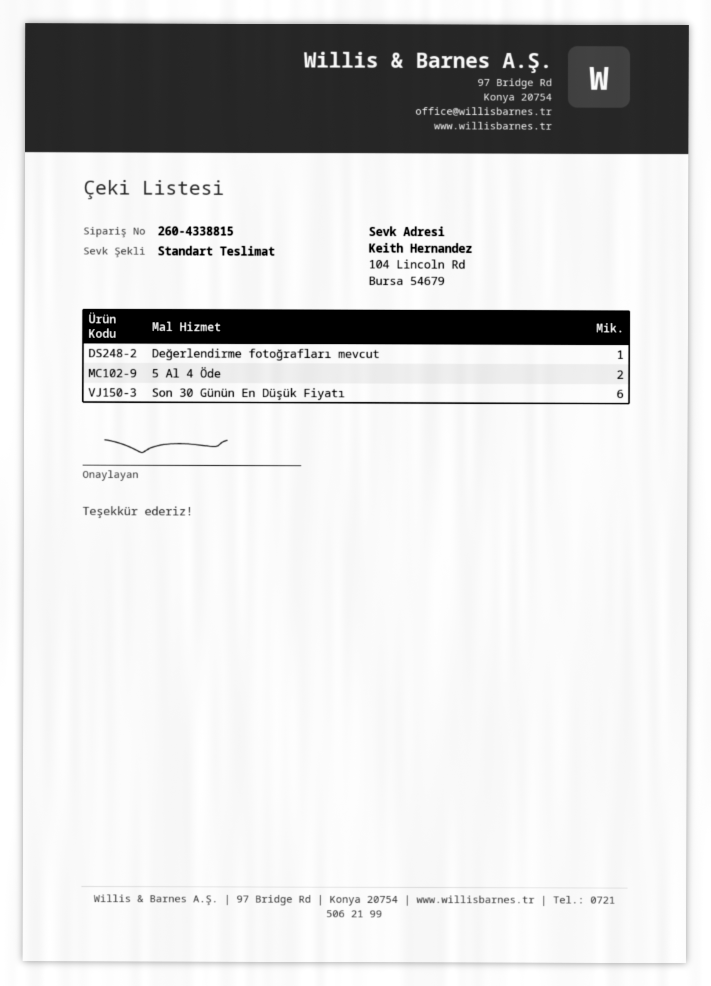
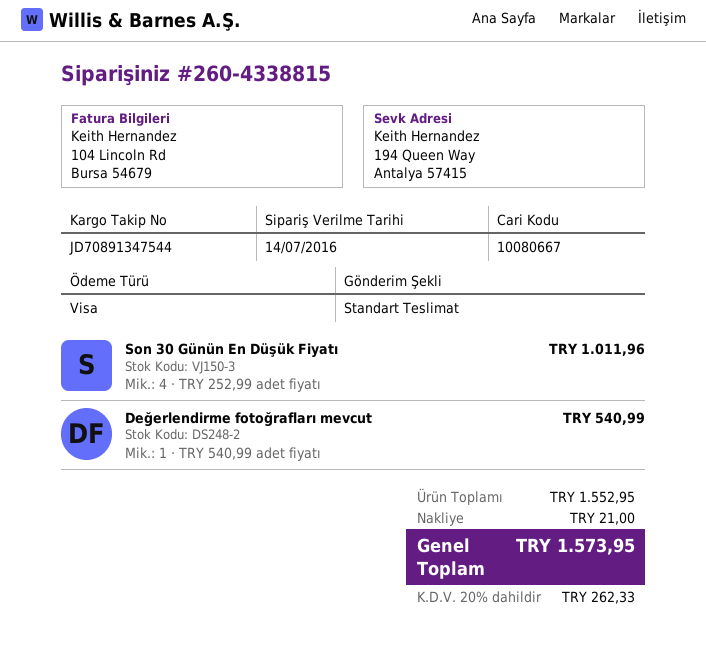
ship to: 104 Lincoln Rd, Bursa 54679 -> 194 Queen Way, Antalya 57415
5 Al 4 Öde: 2 -> none
Son 30 Günün En Düşük Fiyatı: 6 -> 4

